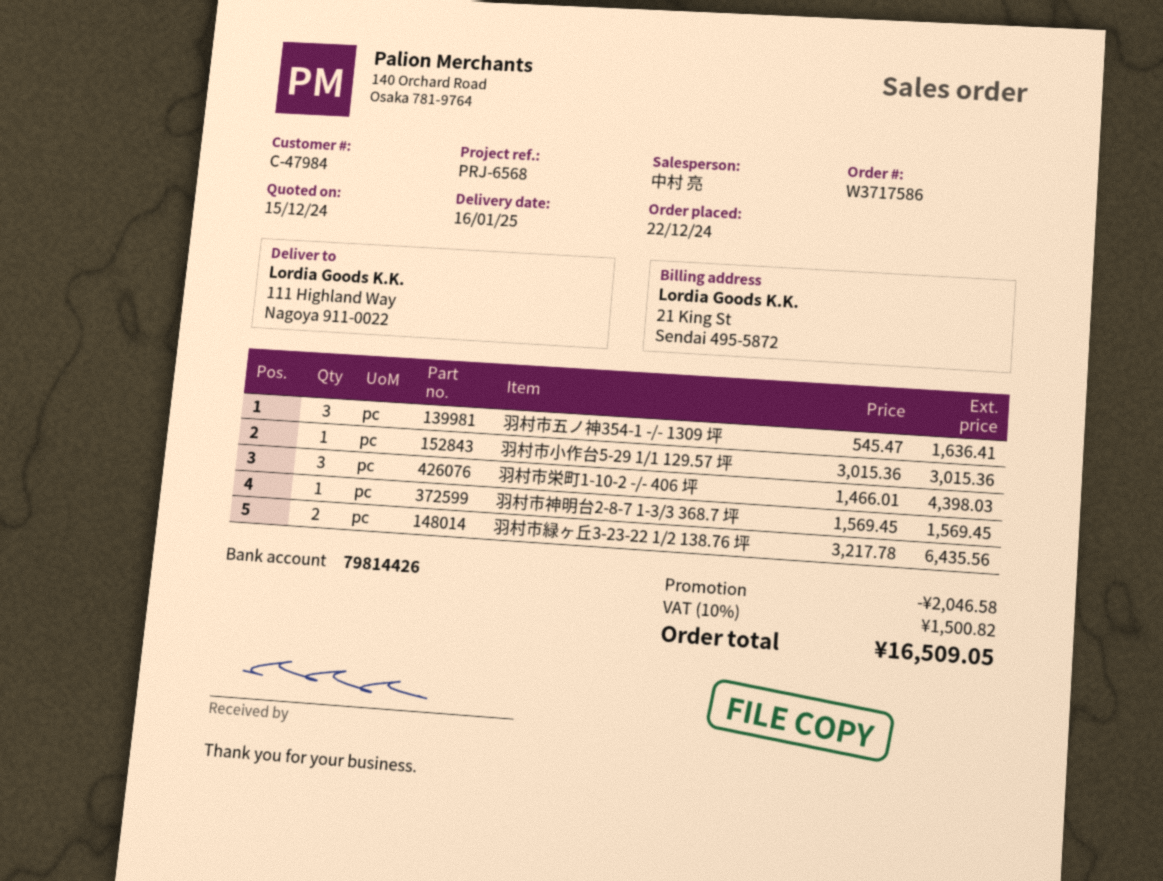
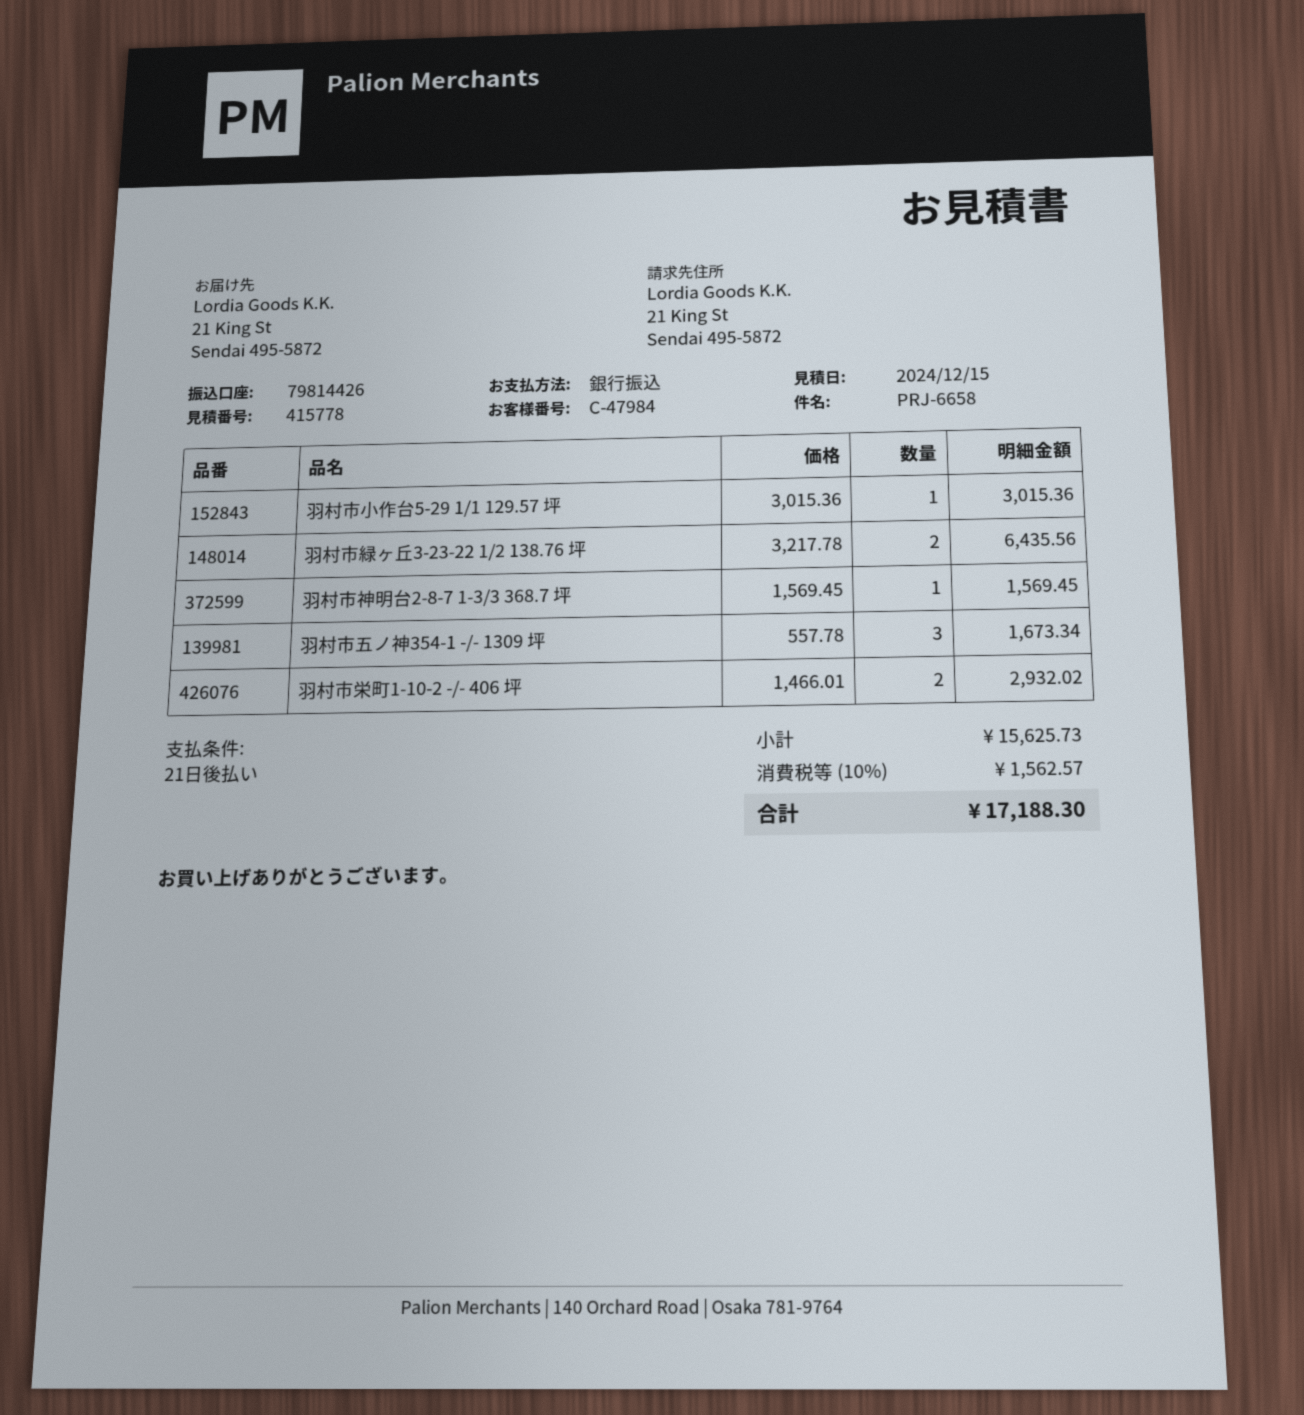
reference: PRJ-6568 -> PRJ-6658
ship to: 111 Highland Way, Nagoya 911-0022 -> 21 King St, Sendai 495-5872
羽村市五ノ神354-1 -/- 1309 坪: 3 x 545.47 = 1636.41 -> 3 x 557.78 = 1673.34
羽村市栄町1-10-2 -/- 406 坪: 3 x 1466.01 = 4398.03 -> 2 x 1466.01 = 2932.02
discount: 2046.58 -> none
tax: 10% = 1500.82 -> 10% = 1562.57
total: 16509.05 -> 17188.30

